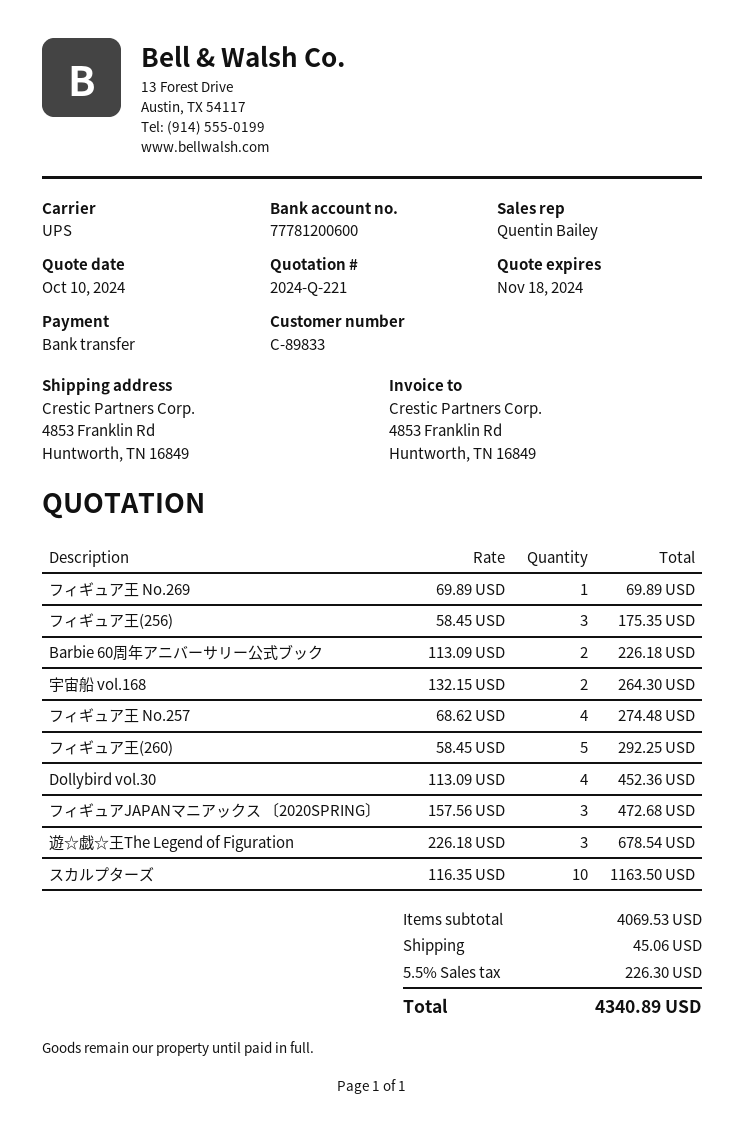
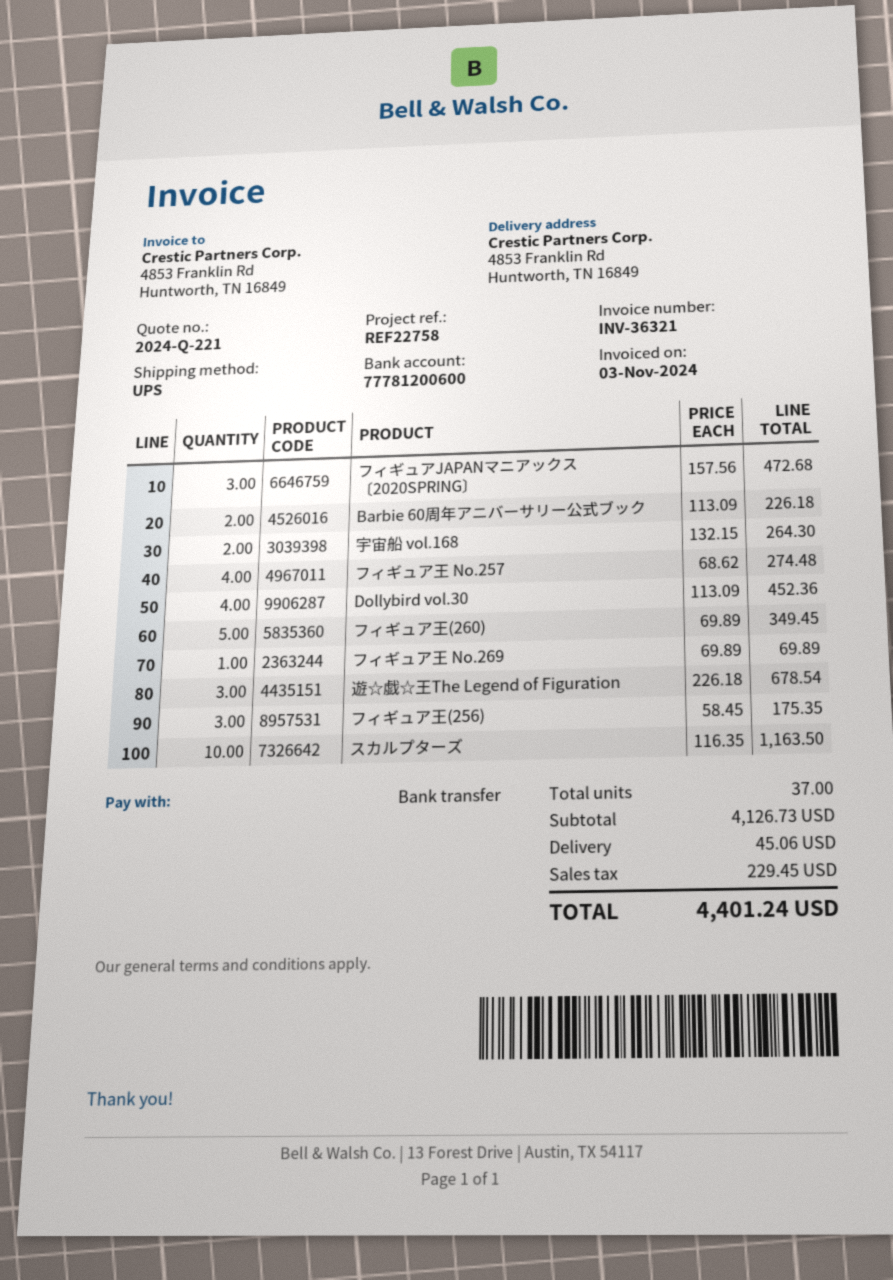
フィギュア王(260): 5 x 58.45 = 292.25 -> 5 x 69.89 = 349.45
subtotal: 4069.53 -> 4126.73
tax: 226.30 -> 229.45
total: 4340.89 -> 4401.24

